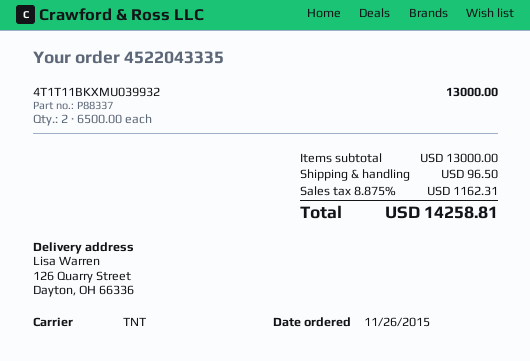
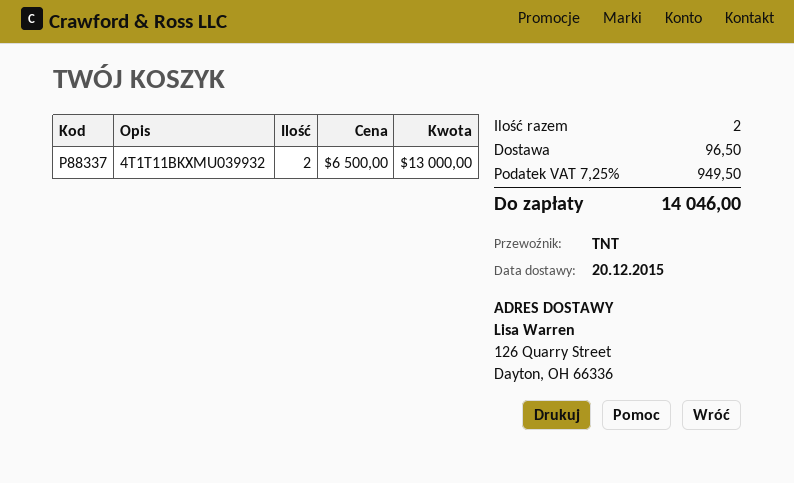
tax: 8.875% = 1162.31 -> 7.25% = 949.50
total: 14258.81 -> 14046.00

